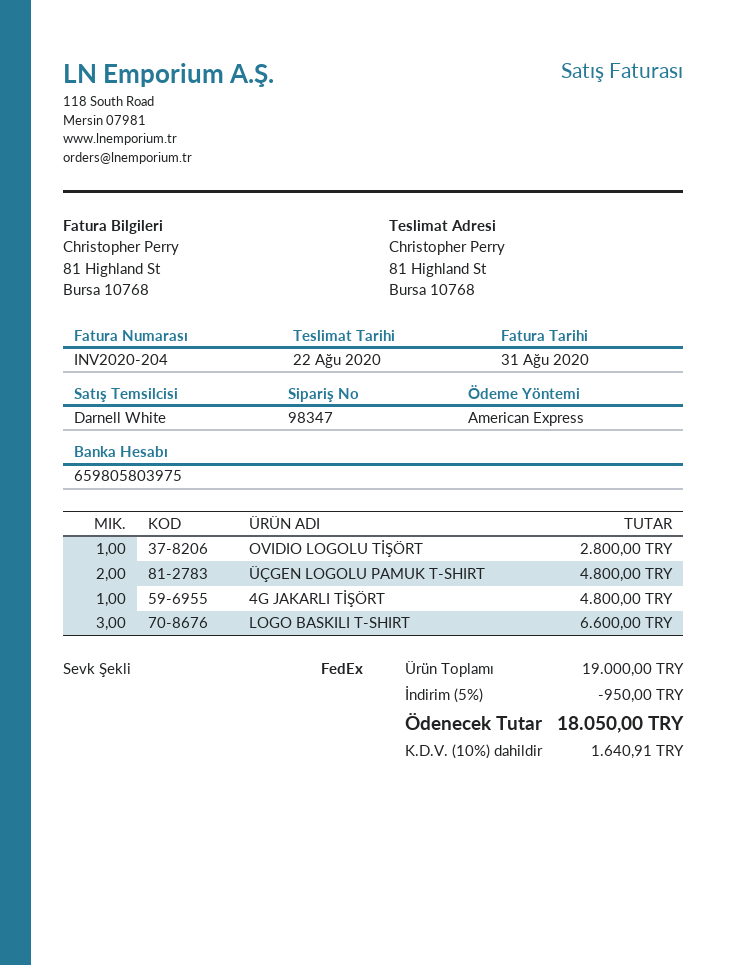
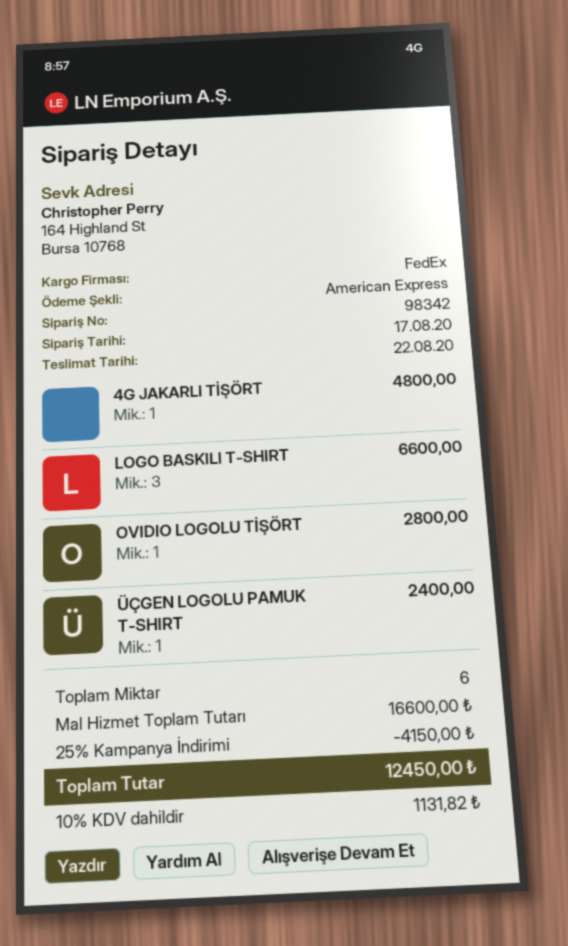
order number: 98347 -> 98342
ship to: 81 Highland St, Bursa 10768 -> 164 Highland St, Bursa 10768
ÜÇGEN LOGOLU PAMUK T-SHIRT: 2 for 4800.00 -> 1 for 2400.00
subtotal: 19000.00 -> 16600.00
discount: 5% = 950.00 -> 25% = 4150.00
tax: 10% = 1640.91 -> 10% = 1131.82
total: 18050.00 -> 12450.00

